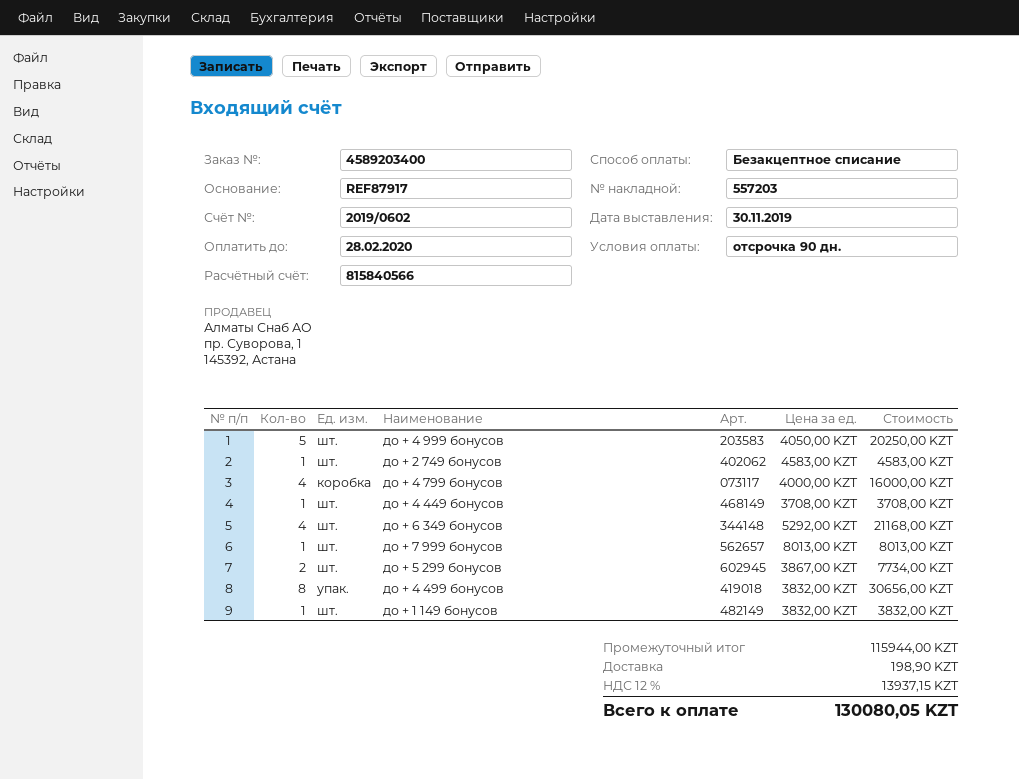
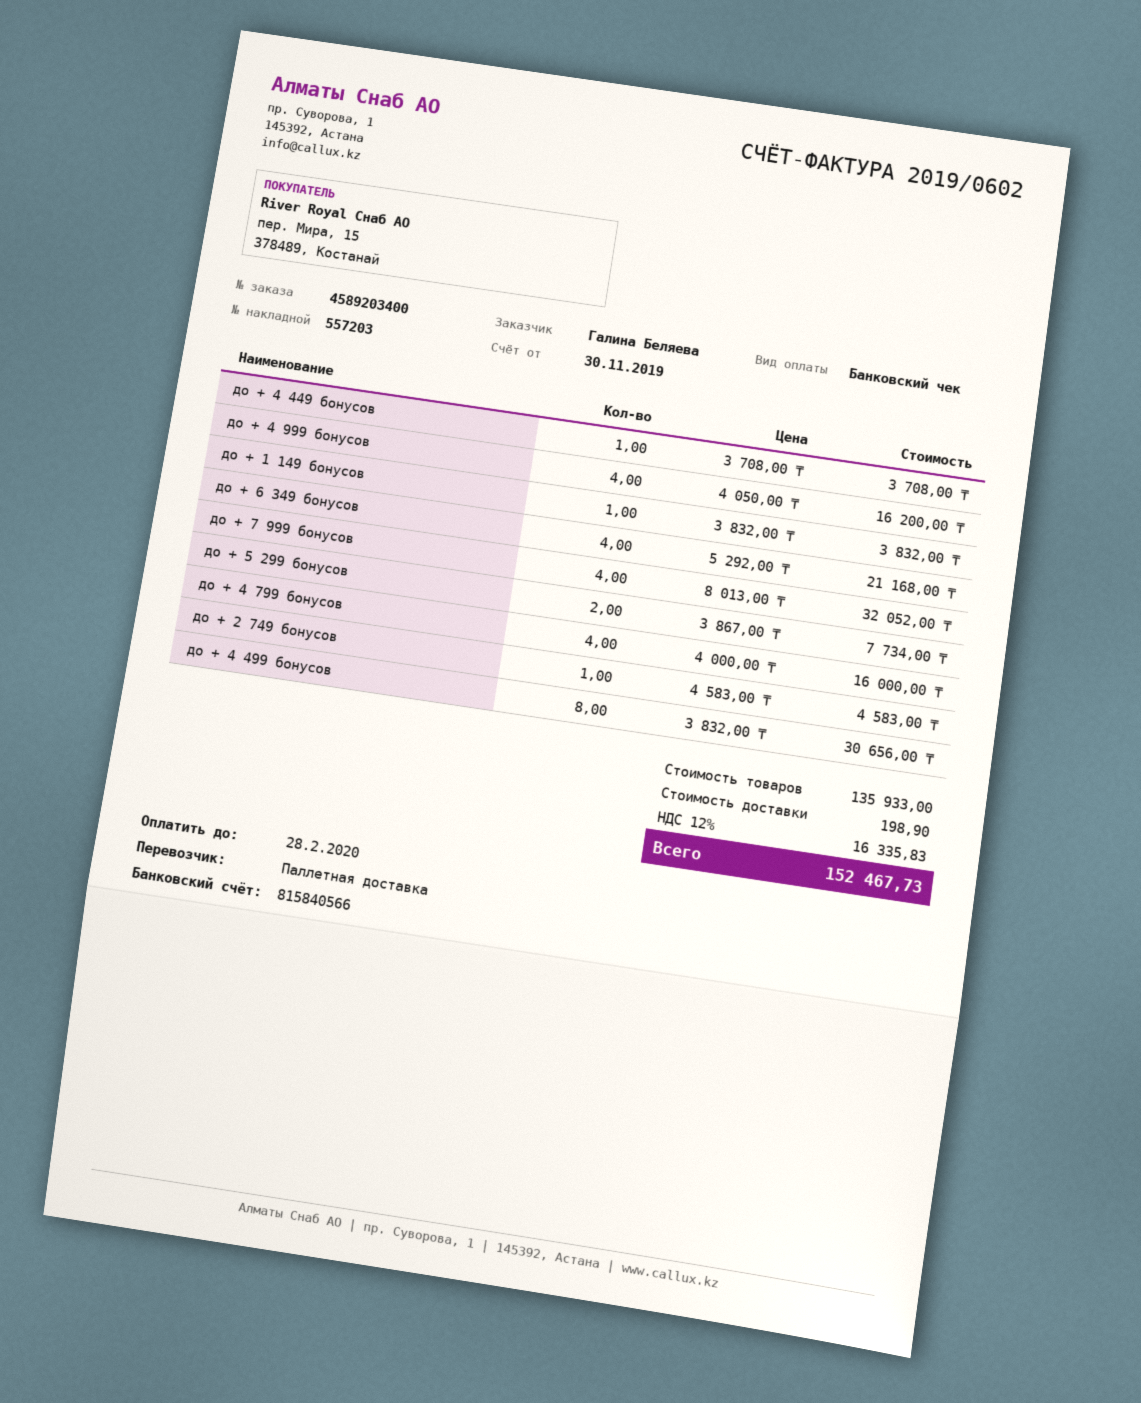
payment method: direct debit -> cheque
до + 4 999 бонусов: 5 x 4050.00 = 20250.00 -> 4 x 4050.00 = 16200.00
до + 7 999 бонусов: 1 x 8013.00 = 8013.00 -> 4 x 8013.00 = 32052.00
subtotal: 115944.00 -> 135933.00
tax: 12% = 13937.15 -> 12% = 16335.83
total: 130080.05 -> 152467.73

